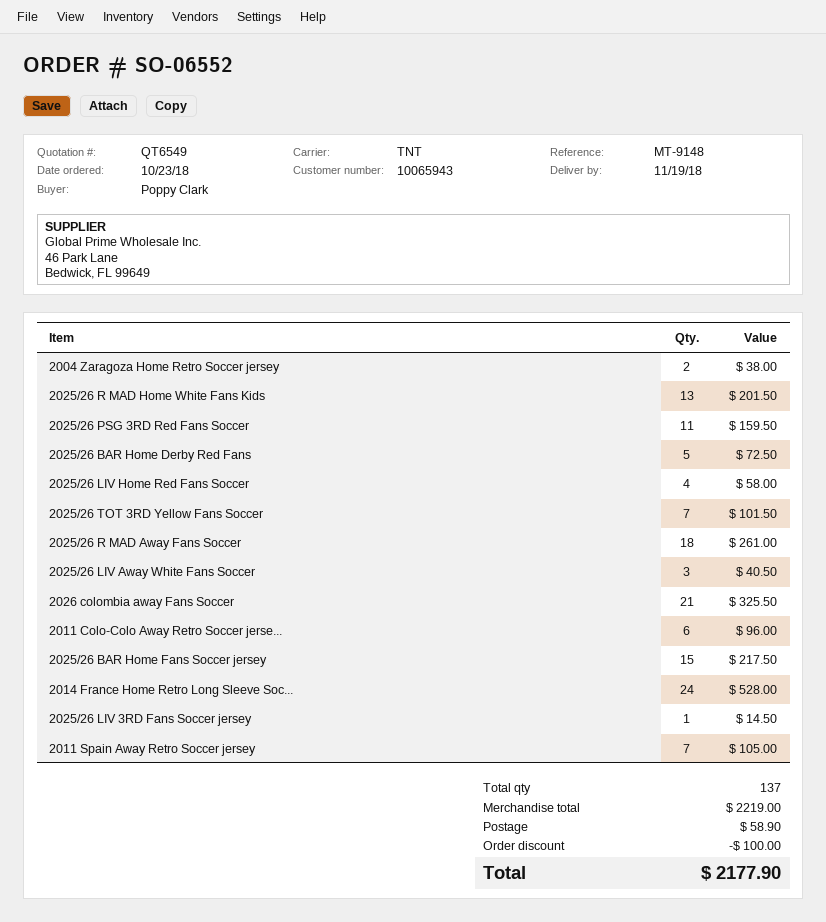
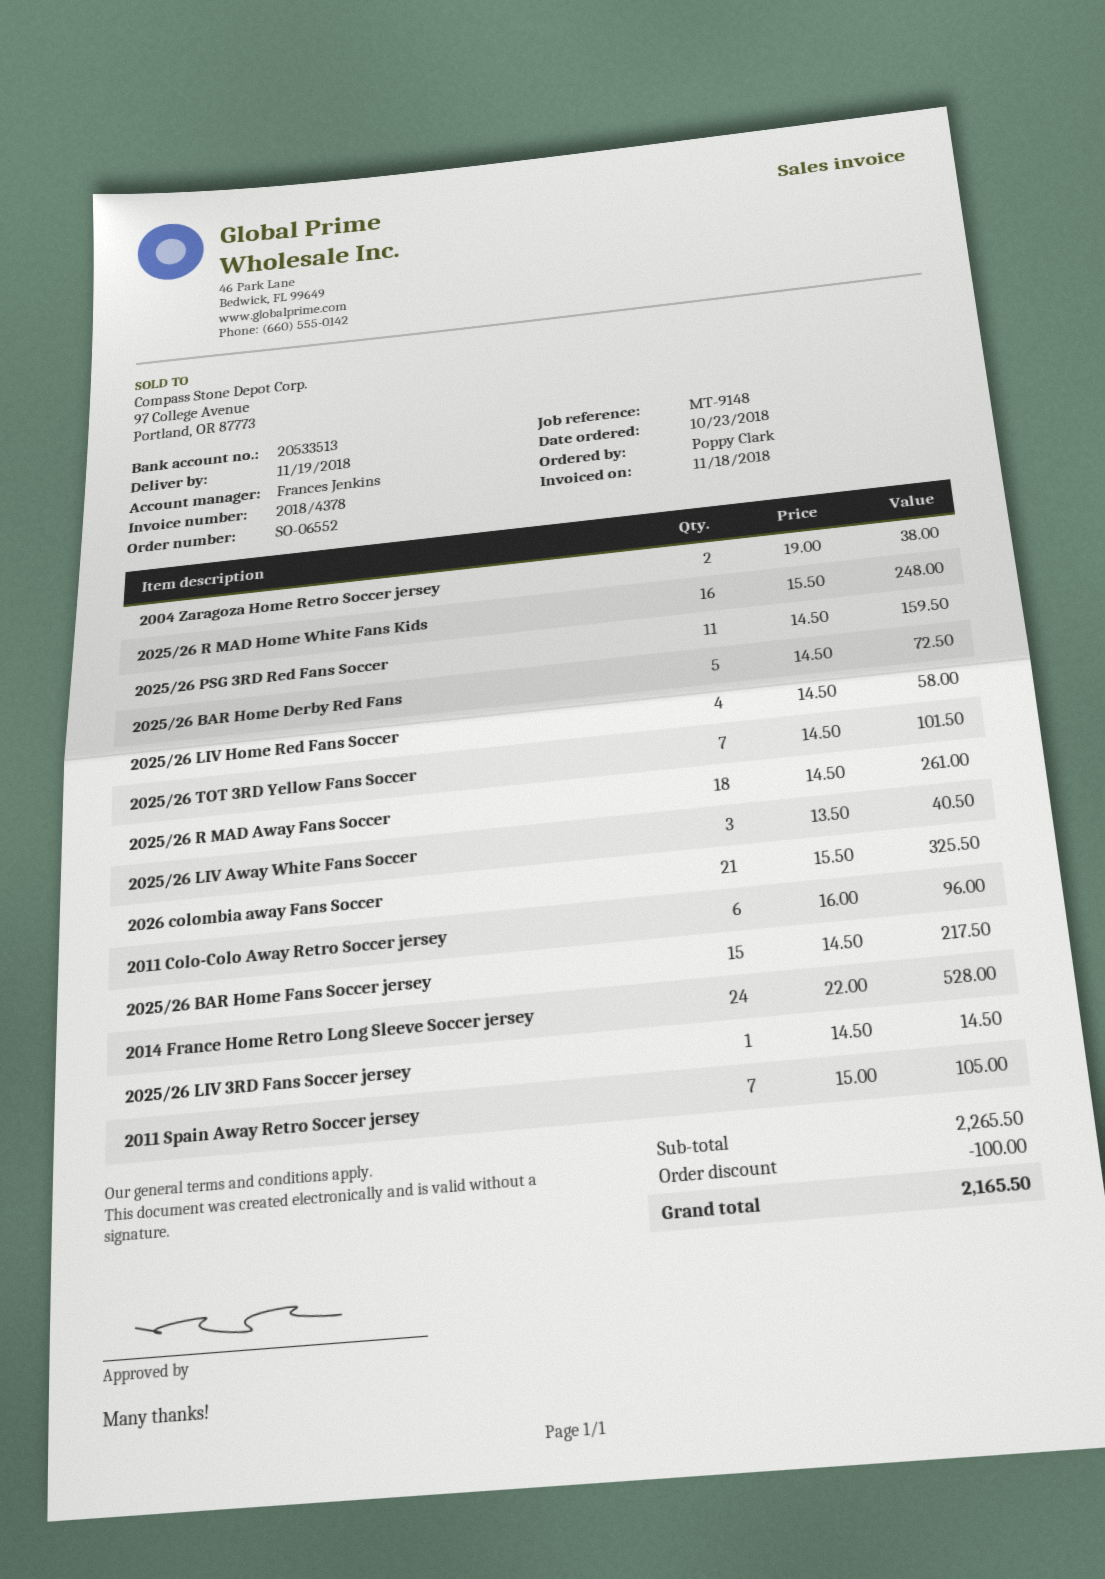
2025/26 R MAD Home White Fans Kids: 13 for 201.50 -> 16 for 248.00
subtotal: 2219.00 -> 2265.50
shipping: 58.90 -> none
total: 2177.90 -> 2165.50

